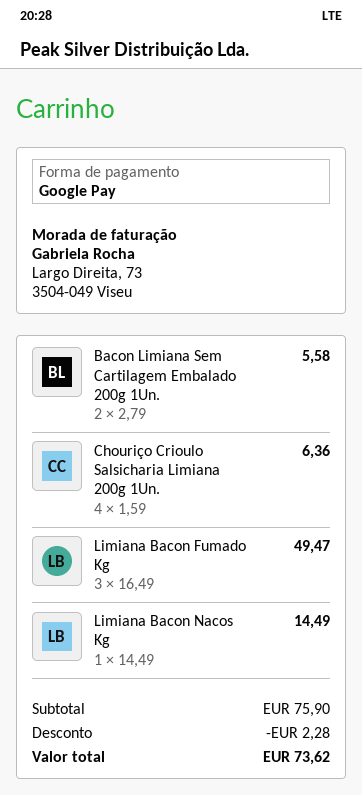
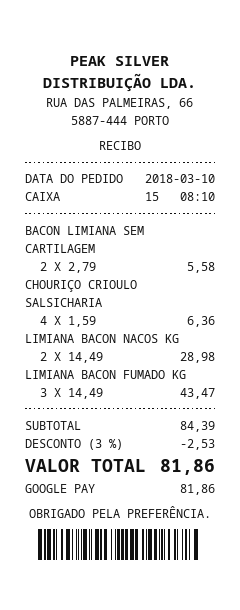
Limiana Bacon Fumado Kg: 3 x 16.49 = 49.47 -> 3 x 14.49 = 43.47
Limiana Bacon Nacos Kg: 1 x 14.49 = 14.49 -> 2 x 14.49 = 28.98
subtotal: 75.90 -> 84.39
discount: 2.28 -> 2.53
total: 73.62 -> 81.86

